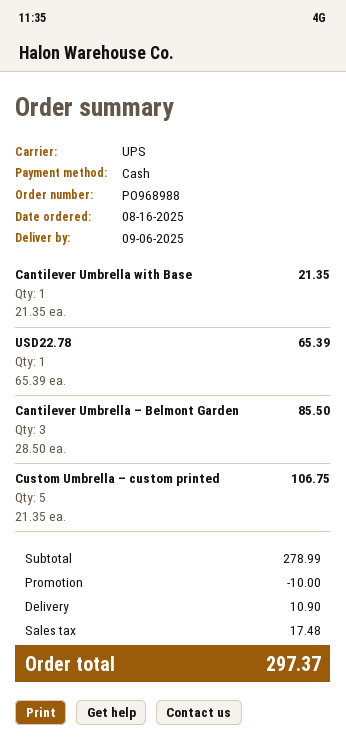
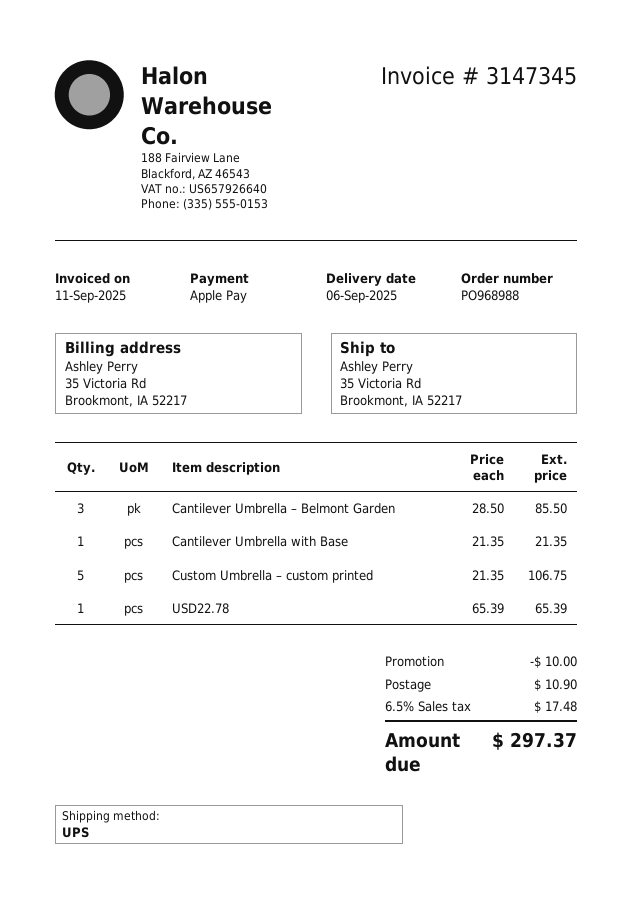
payment method: cash -> Apple Pay

